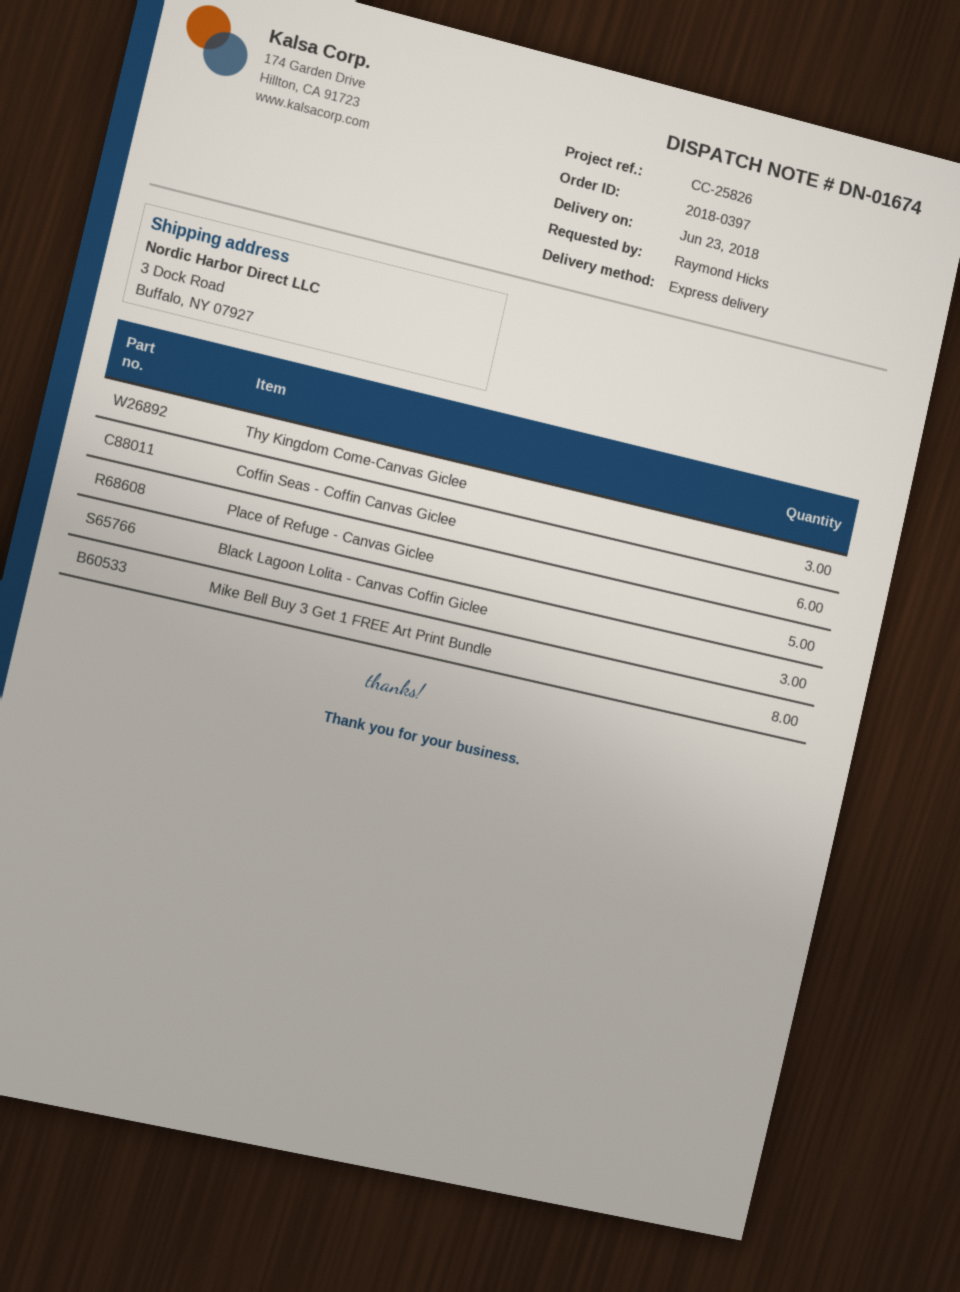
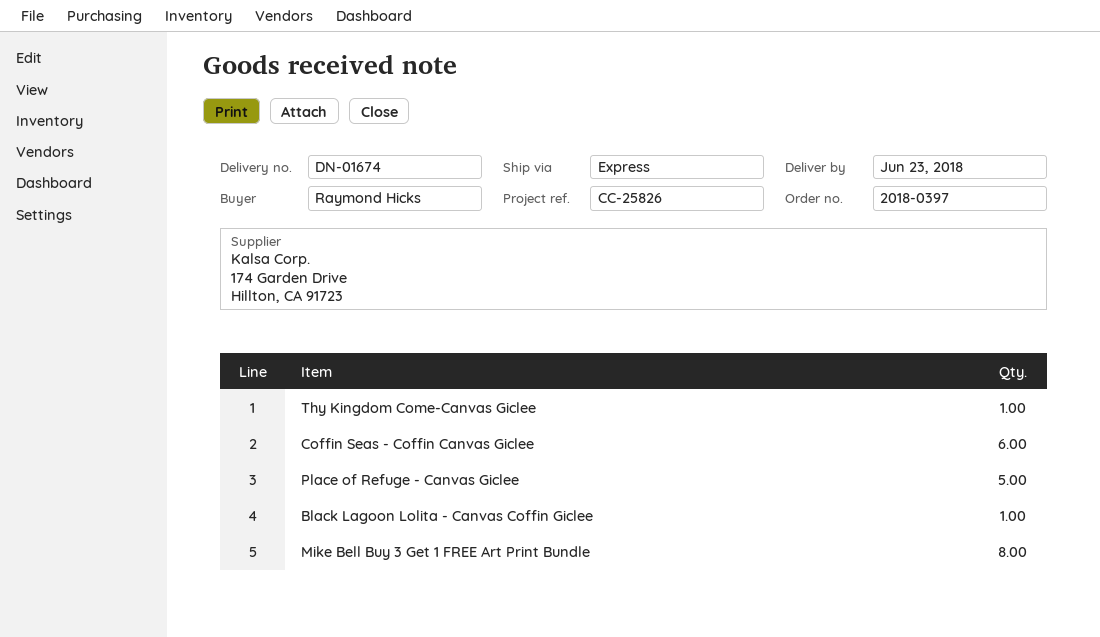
Thy Kingdom Come-Canvas Giclee: 3 -> 1
Black Lagoon Lolita - Canvas Coffin Giclee: 3 -> 1

